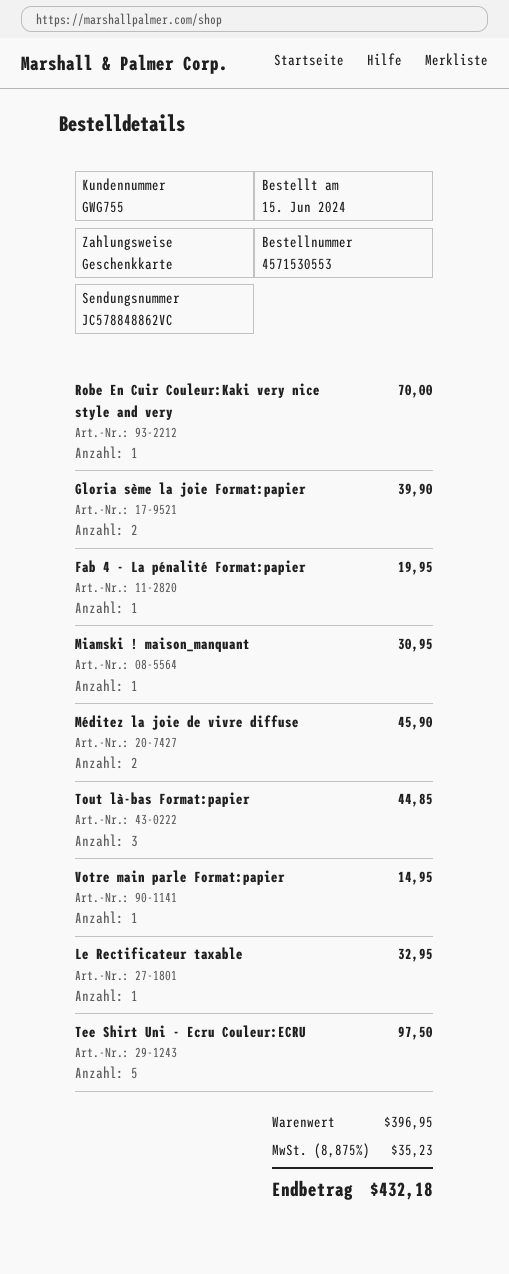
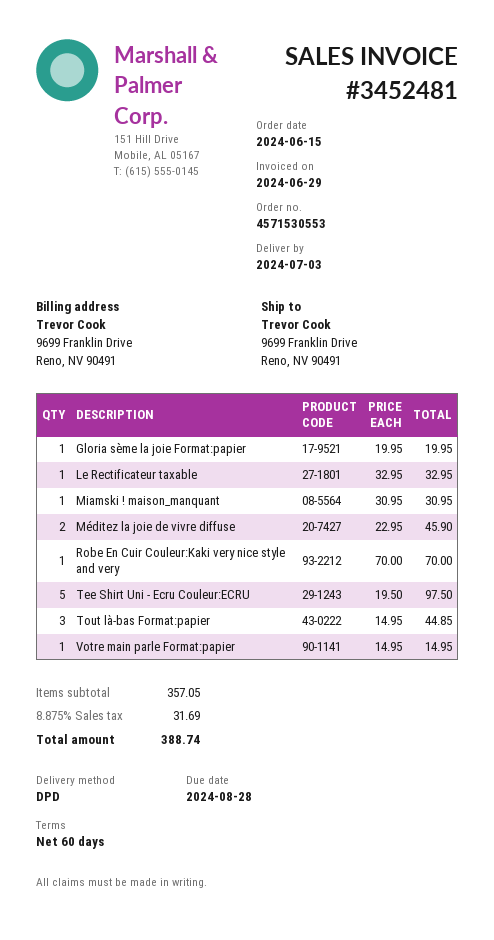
Gloria sème la joie Format:papier: 2 for 39.90 -> 1 for 19.95
Fab 4 - La pénalité Format:papier: 1 for 19.95 -> none
subtotal: 396.95 -> 357.05
tax: 8.875% = 35.23 -> 8.875% = 31.69
total: 432.18 -> 388.74

